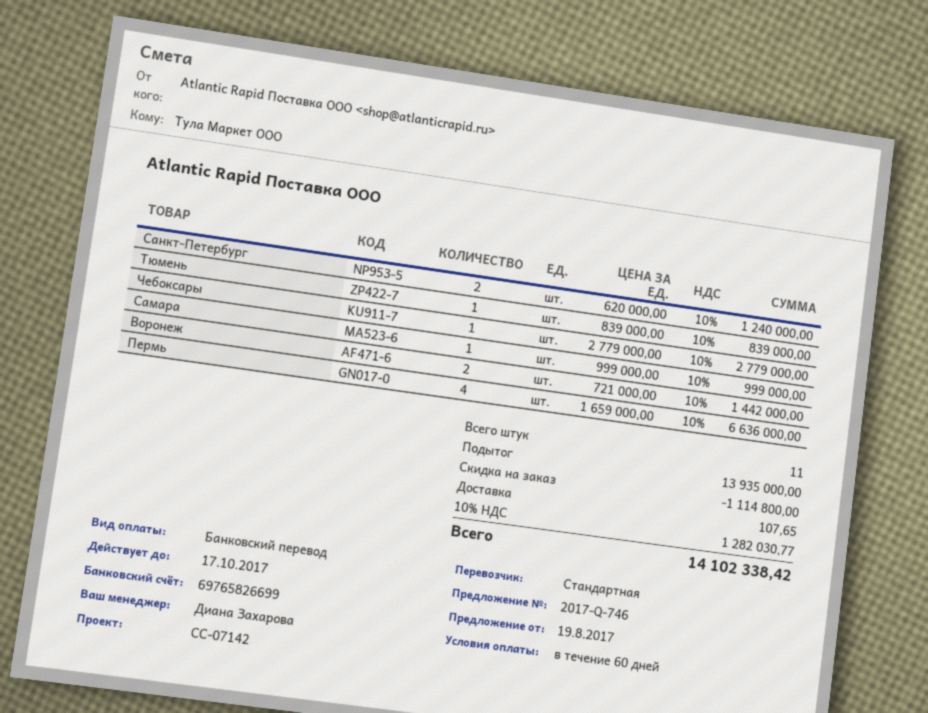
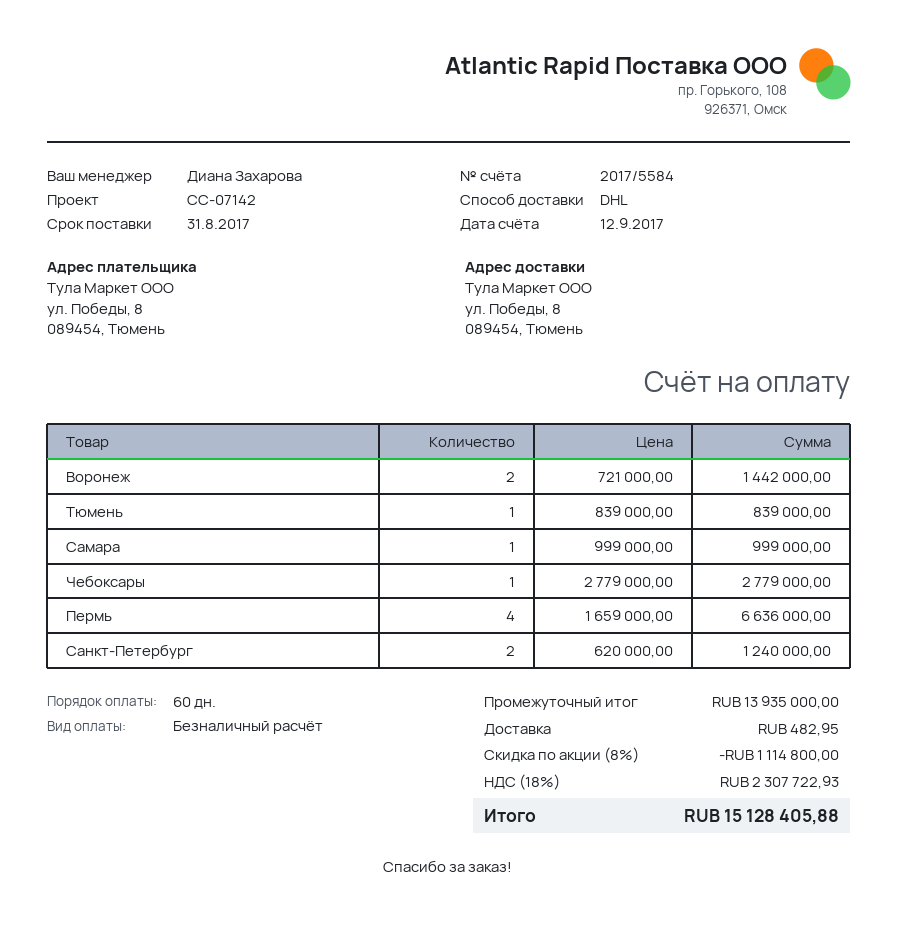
shipping method: standard -> DHL
shipping: 107.65 -> 482.95
tax: 10% = 1282030.77 -> 18% = 2307722.93
total: 14102338.42 -> 15128405.88

